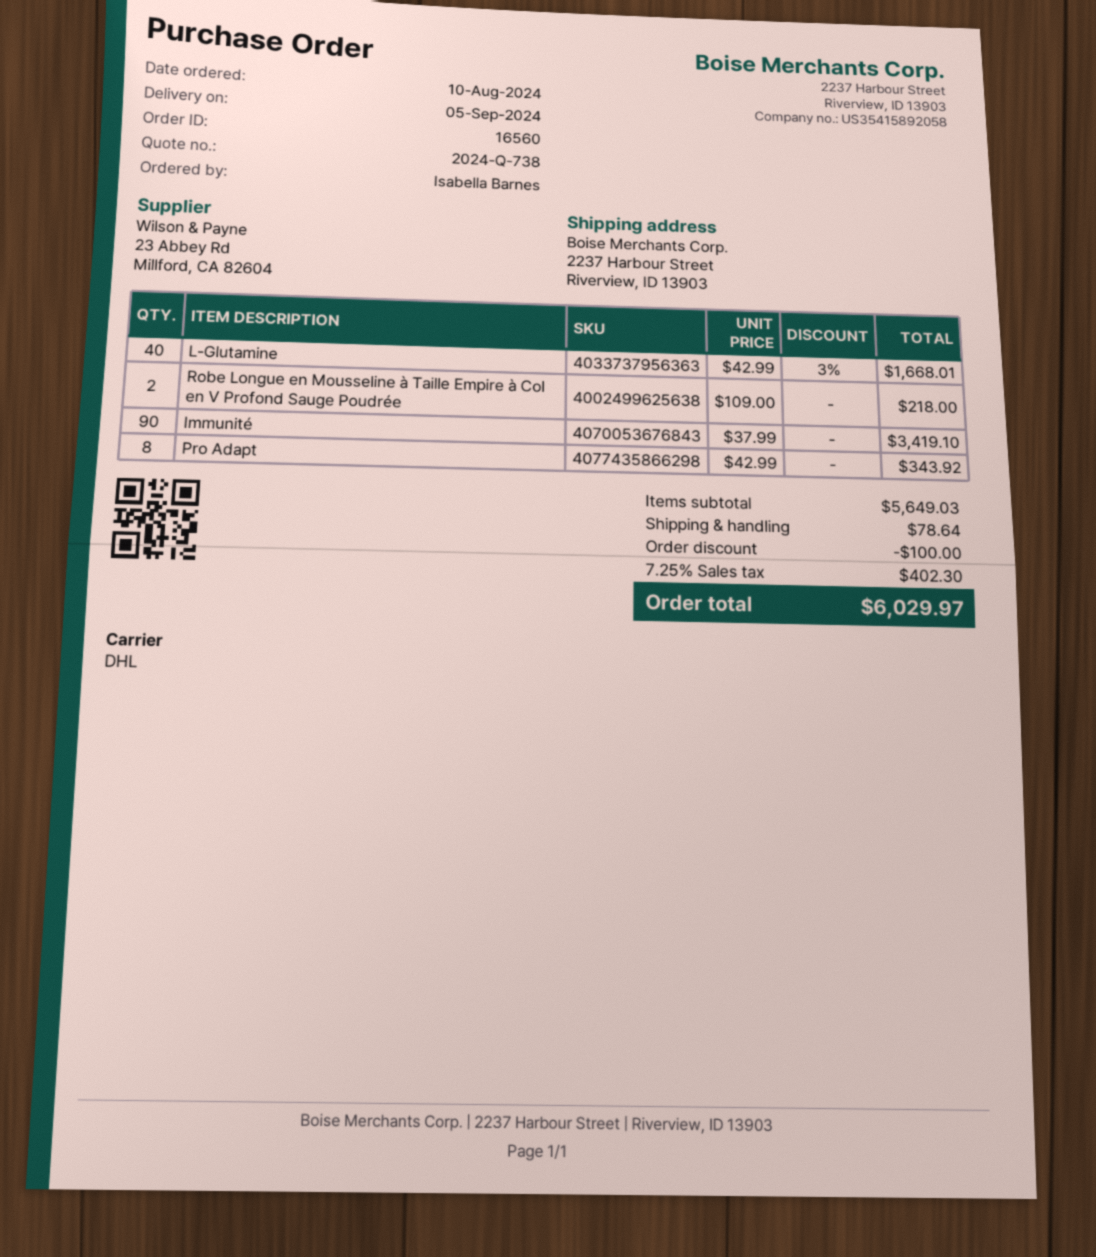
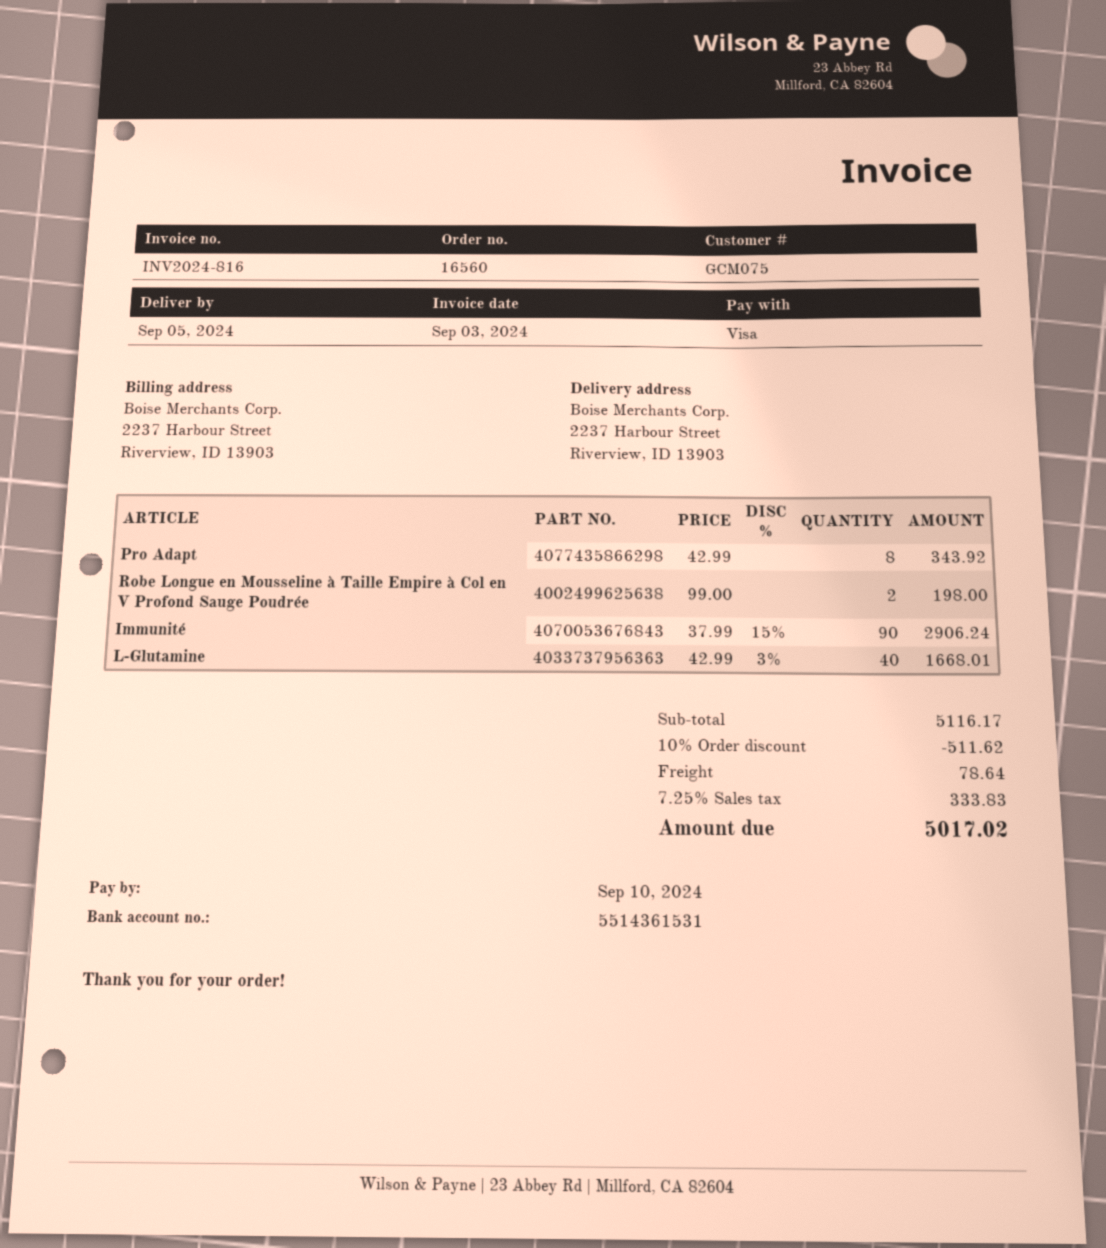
Robe Longue en Mousseline à Taille Empire à Col en V Profond Sauge Poudrée: 2 x 109.00 = 218.00 -> 2 x 99.00 = 198.00
Immunité: 90 x 37.99 = 3419.10 -> 90 x 37.99 - 15% = 2906.24
subtotal: 5649.03 -> 5116.17
discount: 100.00 -> 511.62
tax: 7.25% = 402.30 -> 7.25% = 333.83
total: 6029.97 -> 5017.02

